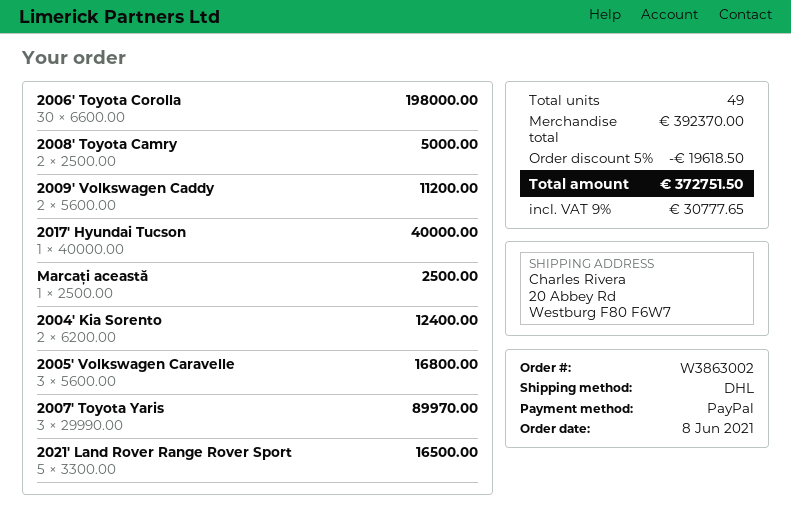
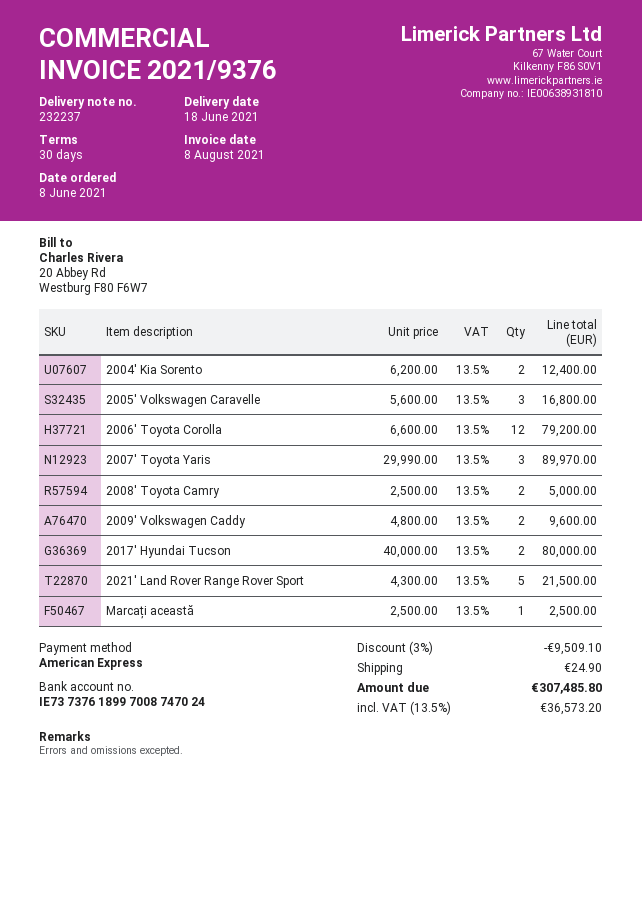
payment method: PayPal -> American Express
2006' Toyota Corolla: 30 x 6600.00 = 198000.00 -> 12 x 6600.00 = 79200.00
2009' Volkswagen Caddy: 2 x 5600.00 = 11200.00 -> 2 x 4800.00 = 9600.00
2017' Hyundai Tucson: 1 x 40000.00 = 40000.00 -> 2 x 40000.00 = 80000.00
2021' Land Rover Range Rover Sport: 5 x 3300.00 = 16500.00 -> 5 x 4300.00 = 21500.00
discount: 5% = 19618.50 -> 3% = 9509.10
shipping: none -> 24.90
tax: 9% = 30777.65 -> 13.5% = 36573.20
total: 372751.50 -> 307485.80

